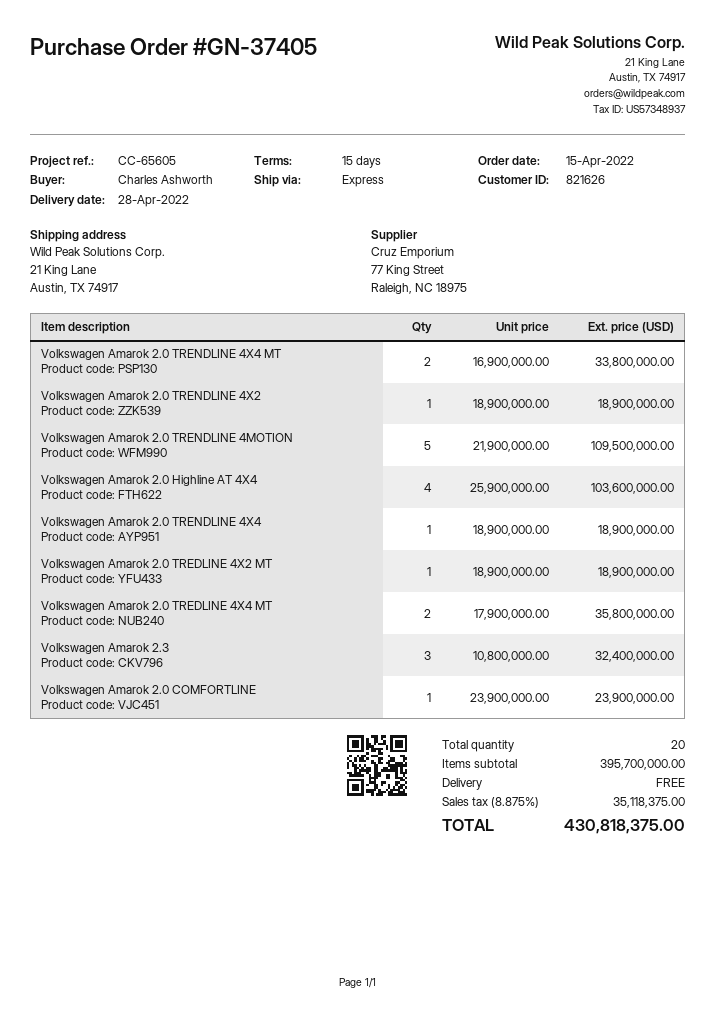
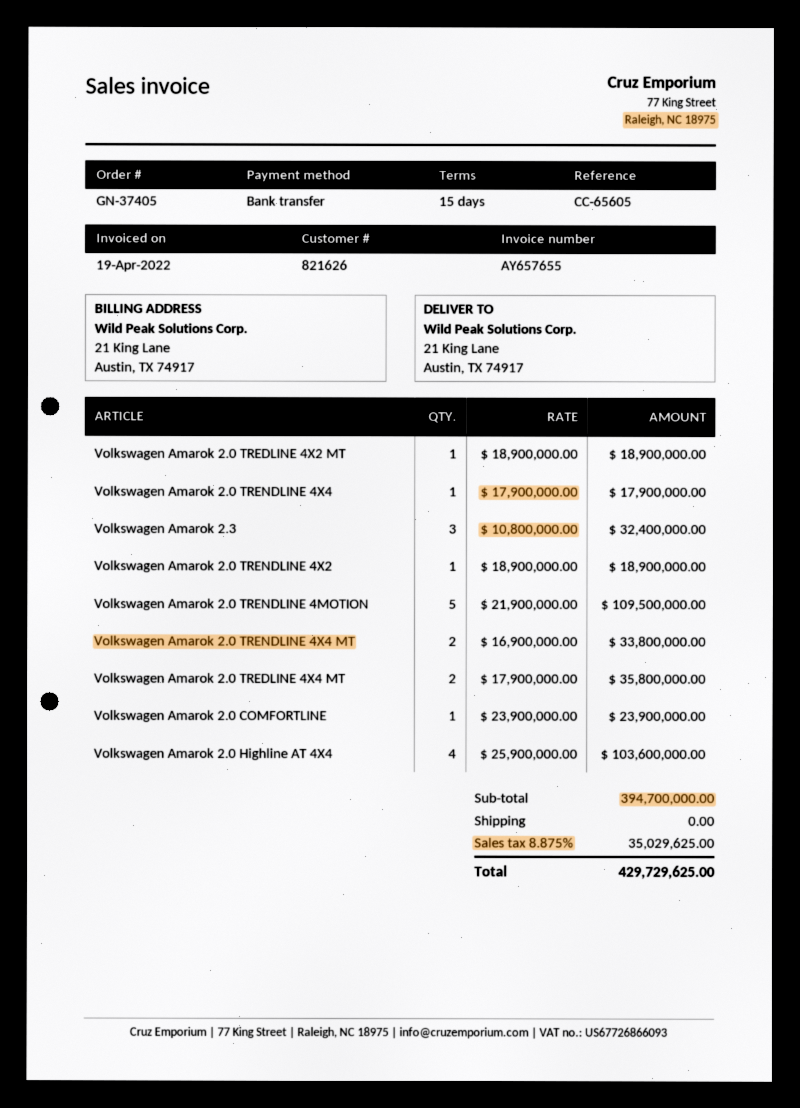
Volkswagen Amarok 2.0 TRENDLINE 4X4: 1 x 18900000.00 = 18900000.00 -> 1 x 17900000.00 = 17900000.00
subtotal: 395700000.00 -> 394700000.00
tax: 8.875% = 35118375.00 -> 8.875% = 35029625.00
total: 430818375.00 -> 429729625.00

